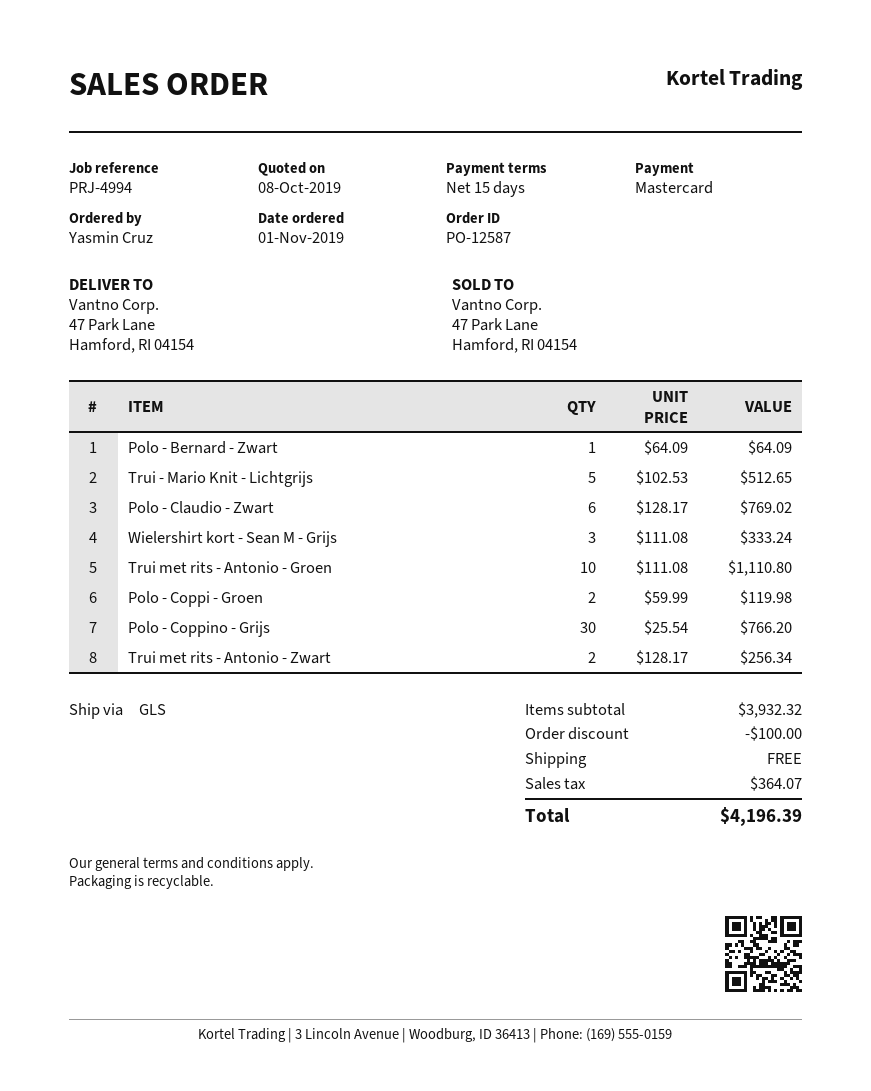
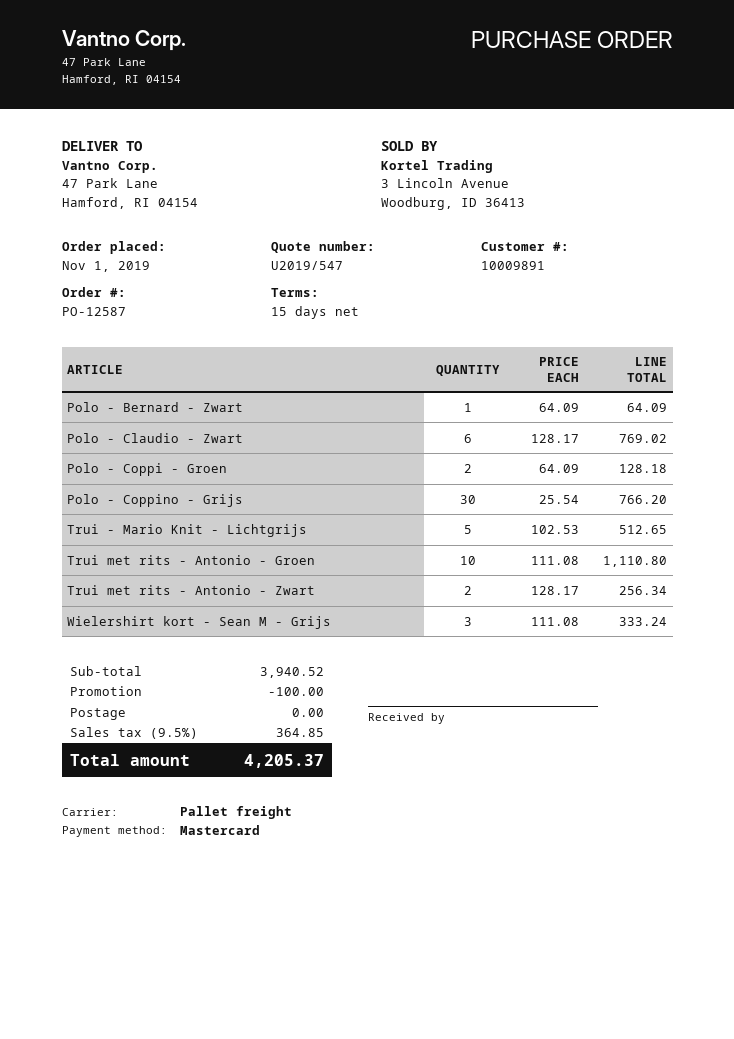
shipping method: GLS -> pallet freight
Polo - Coppi - Groen: 2 x 59.99 = 119.98 -> 2 x 64.09 = 128.18
subtotal: 3932.32 -> 3940.52
tax: 364.07 -> 364.85
total: 4196.39 -> 4205.37

